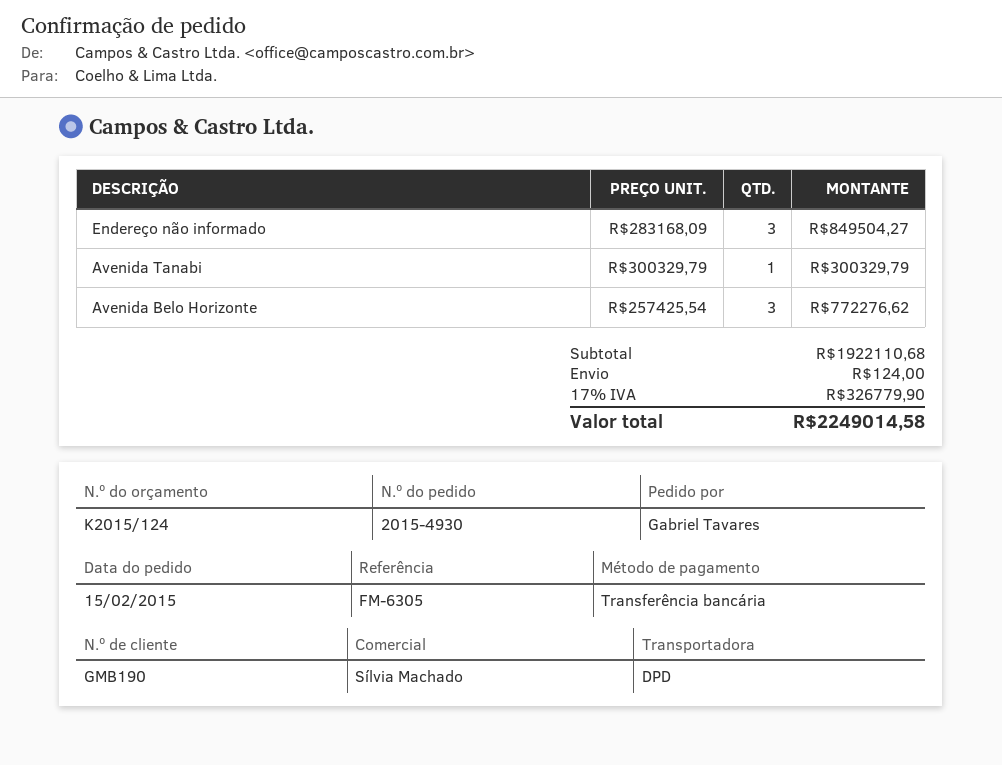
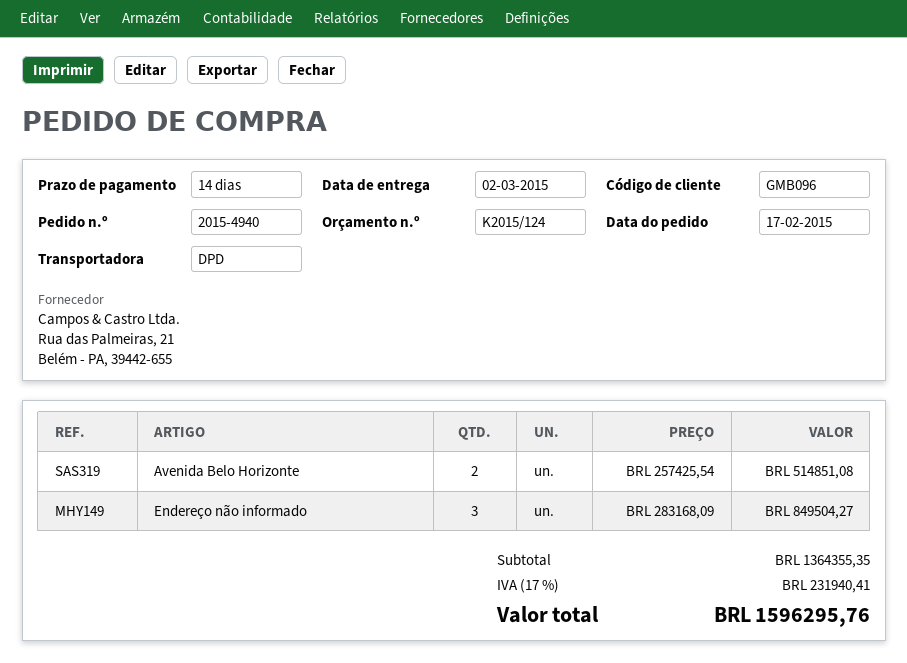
order number: 2015-4930 -> 2015-4940
order date: 2015-02-15 -> 2015-02-17
customer number: GMB190 -> GMB096
Avenida Tanabi: 1 x 300329.79 = 300329.79 -> none
Avenida Belo Horizonte: 3 x 257425.54 = 772276.62 -> 2 x 257425.54 = 514851.08
subtotal: 1922110.68 -> 1364355.35
shipping: 124.00 -> none
tax: 17% = 326779.90 -> 17% = 231940.41
total: 2249014.58 -> 1596295.76

